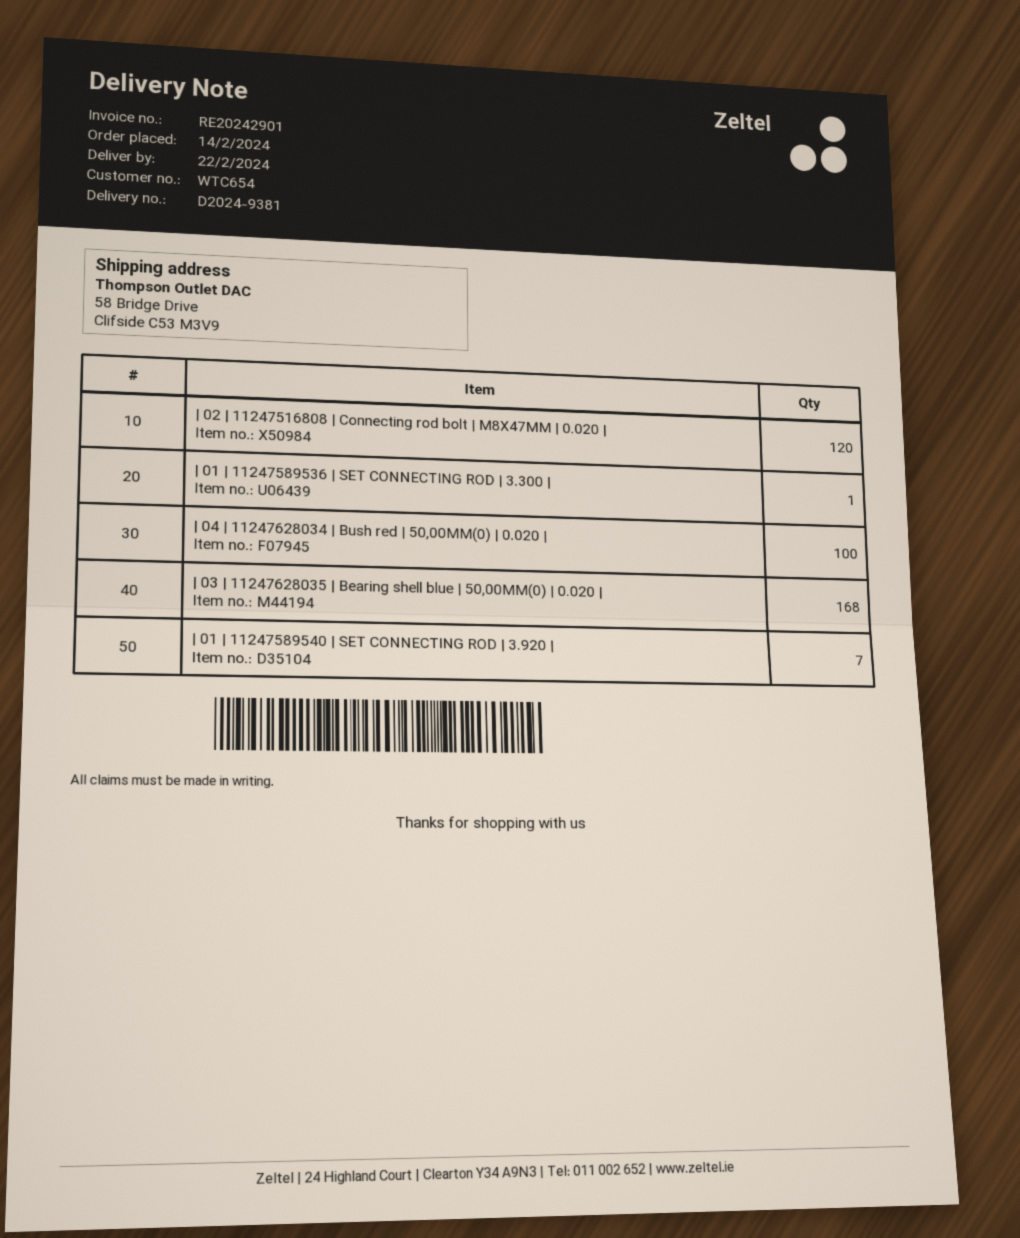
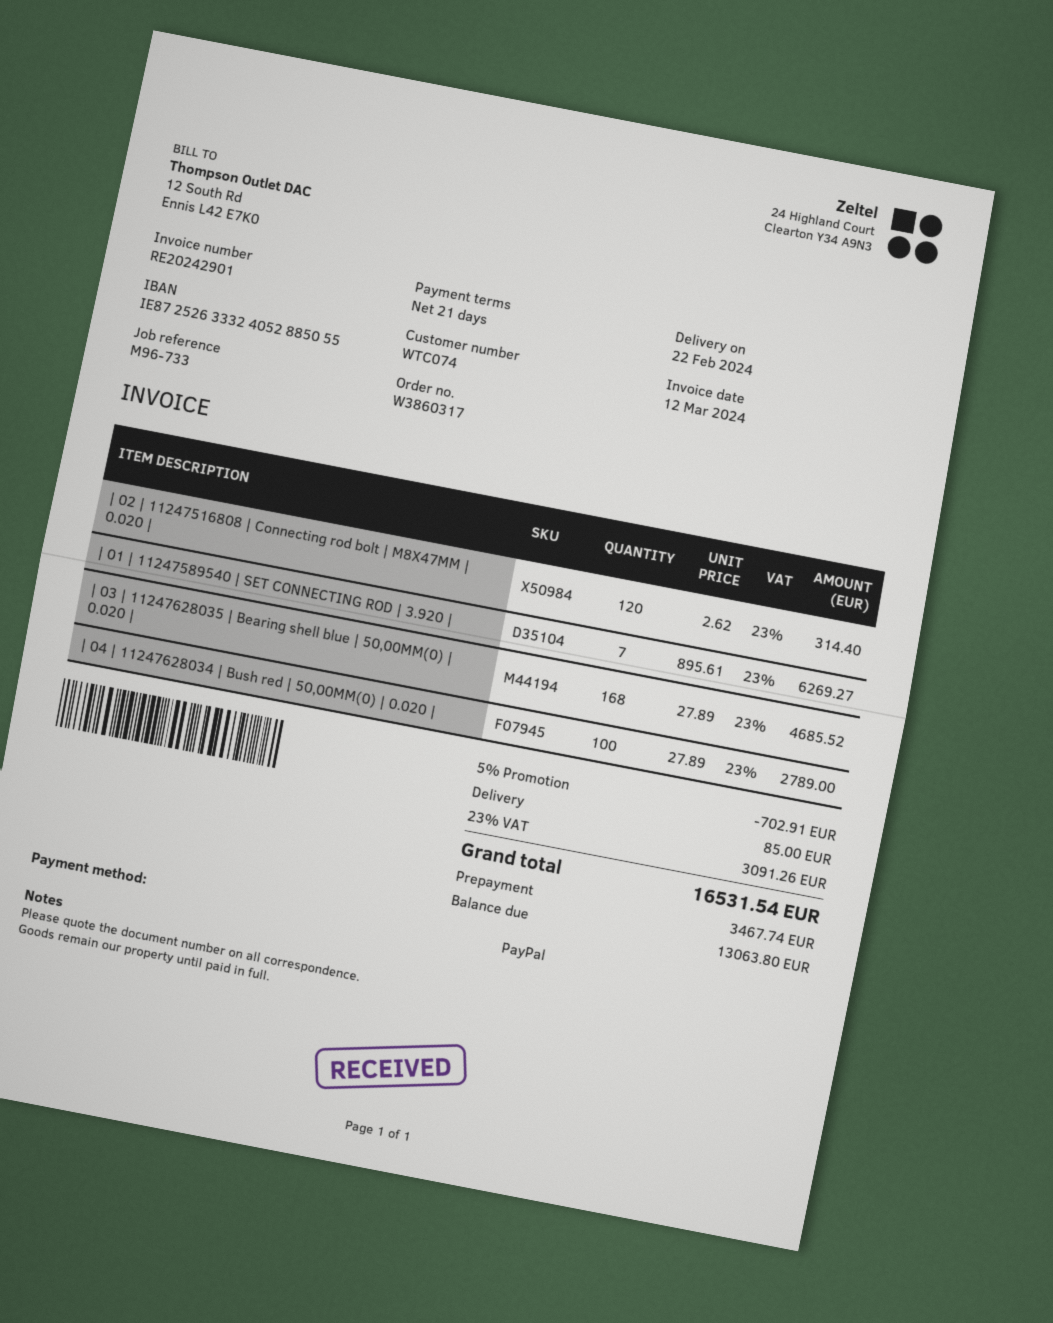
customer number: WTC654 -> WTC074
| 01 | 11247589536 | SET CONNECTING ROD | 3.300 |: 1 -> none

